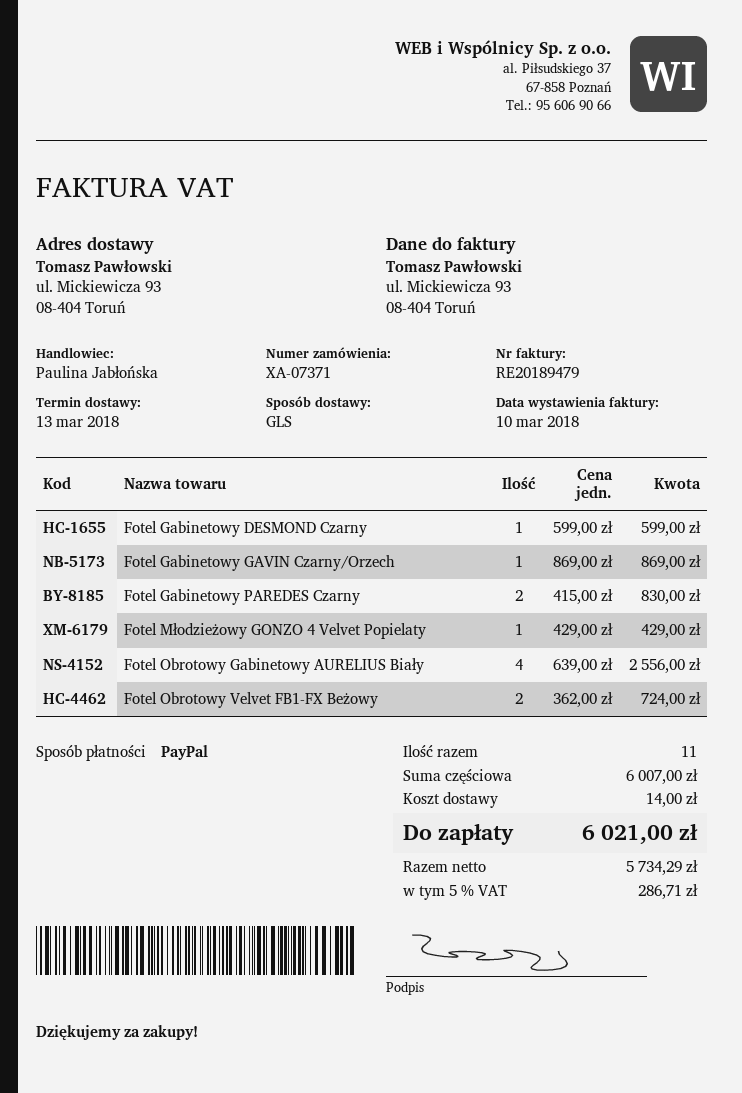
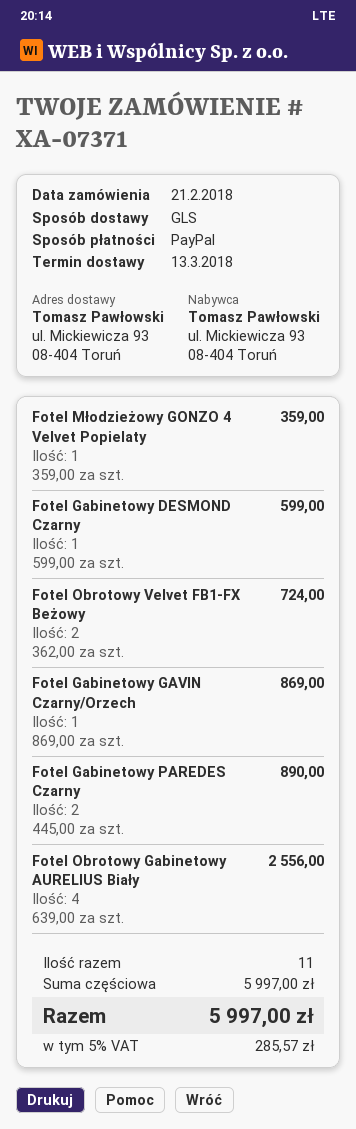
Fotel Gabinetowy PAREDES Czarny: 2 x 415.00 = 830.00 -> 2 x 445.00 = 890.00
Fotel Młodzieżowy GONZO 4 Velvet Popielaty: 1 x 429.00 = 429.00 -> 1 x 359.00 = 359.00
subtotal: 6007.00 -> 5997.00
shipping: 14.00 -> none
tax: 5% = 286.71 -> 5% = 285.57
total: 6021.00 -> 5997.00

